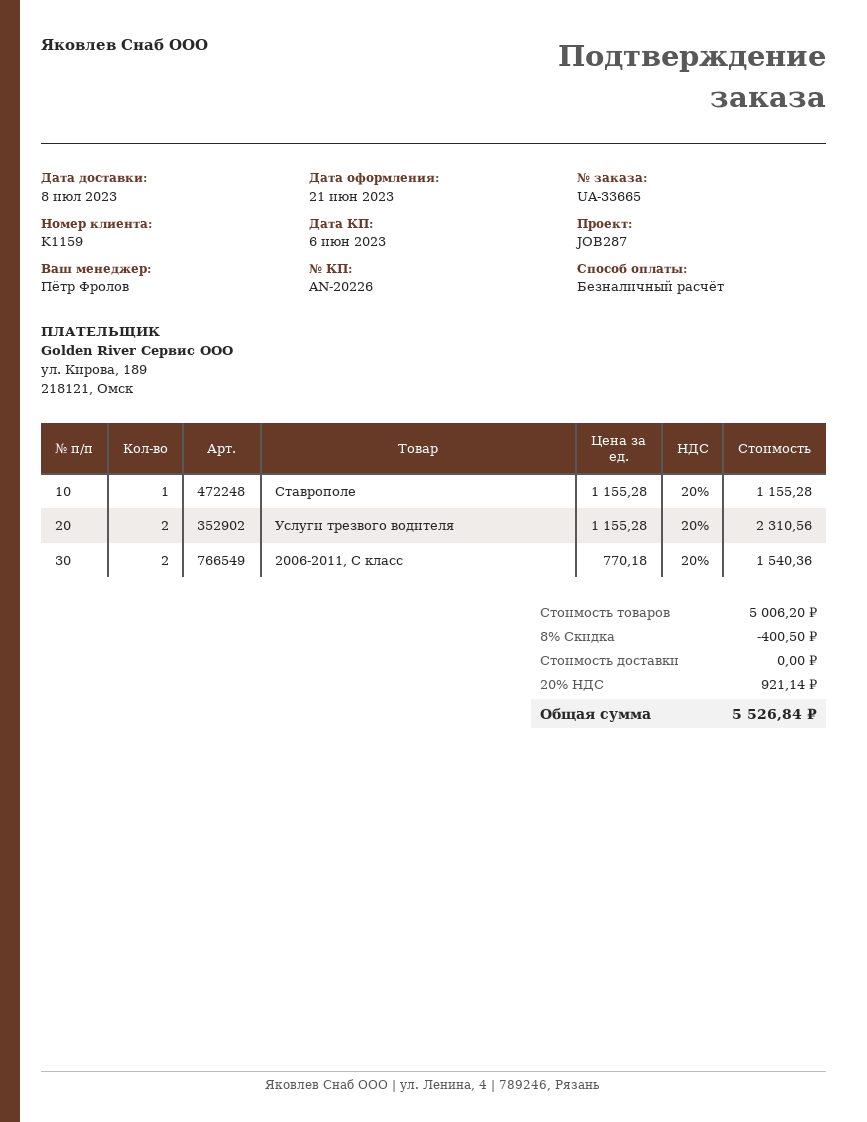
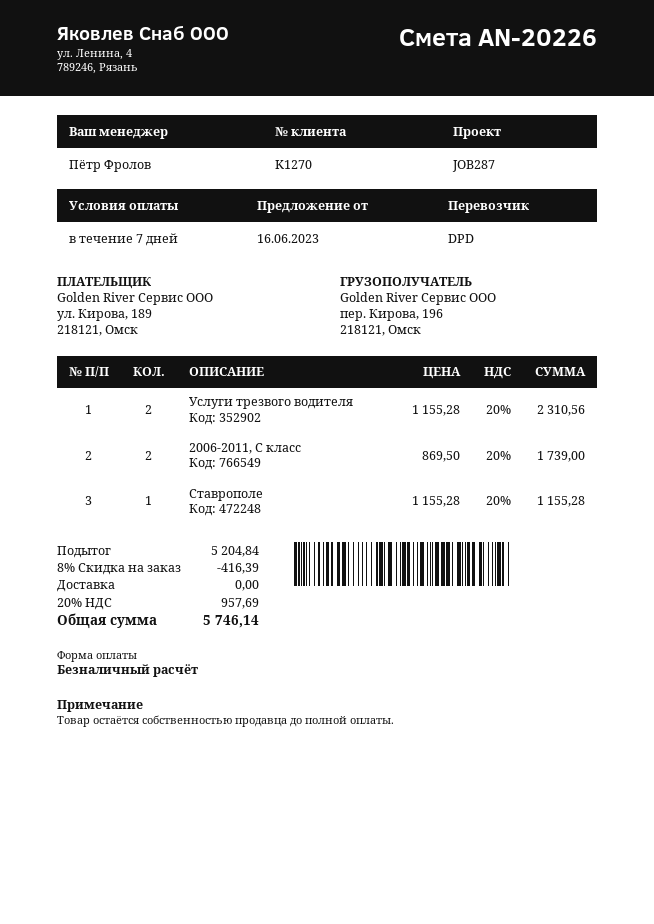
quote date: 2023-06-06 -> 2023-06-16
customer number: K1159 -> K1270
2006-2011, C класс: 2 x 770.18 = 1540.36 -> 2 x 869.50 = 1739.00
subtotal: 5006.20 -> 5204.84
discount: 8% = 400.50 -> 8% = 416.39
tax: 20% = 921.14 -> 20% = 957.69
total: 5526.84 -> 5746.14

